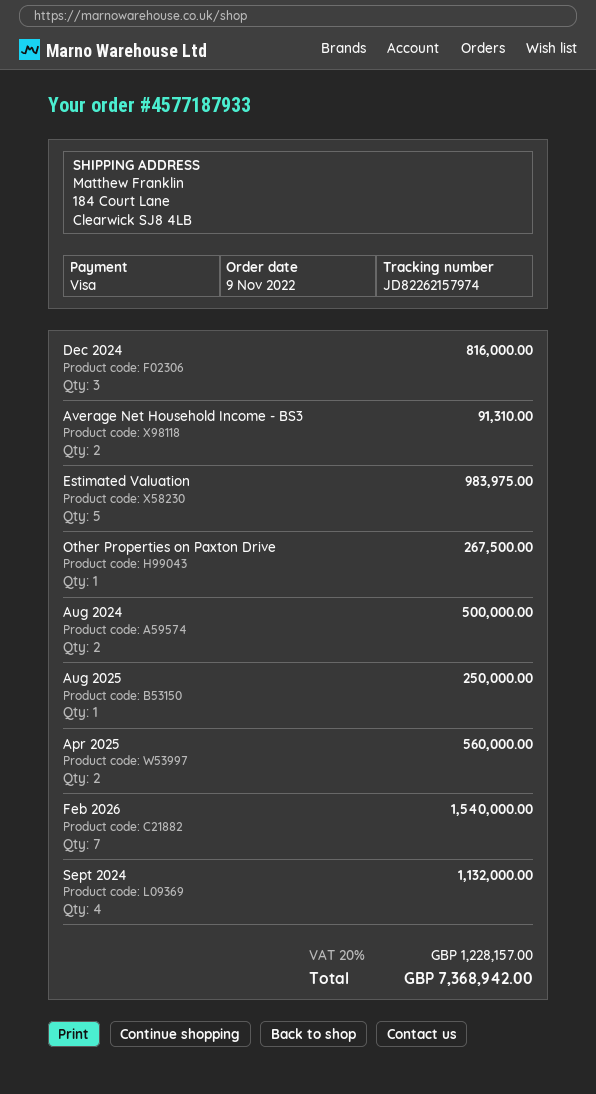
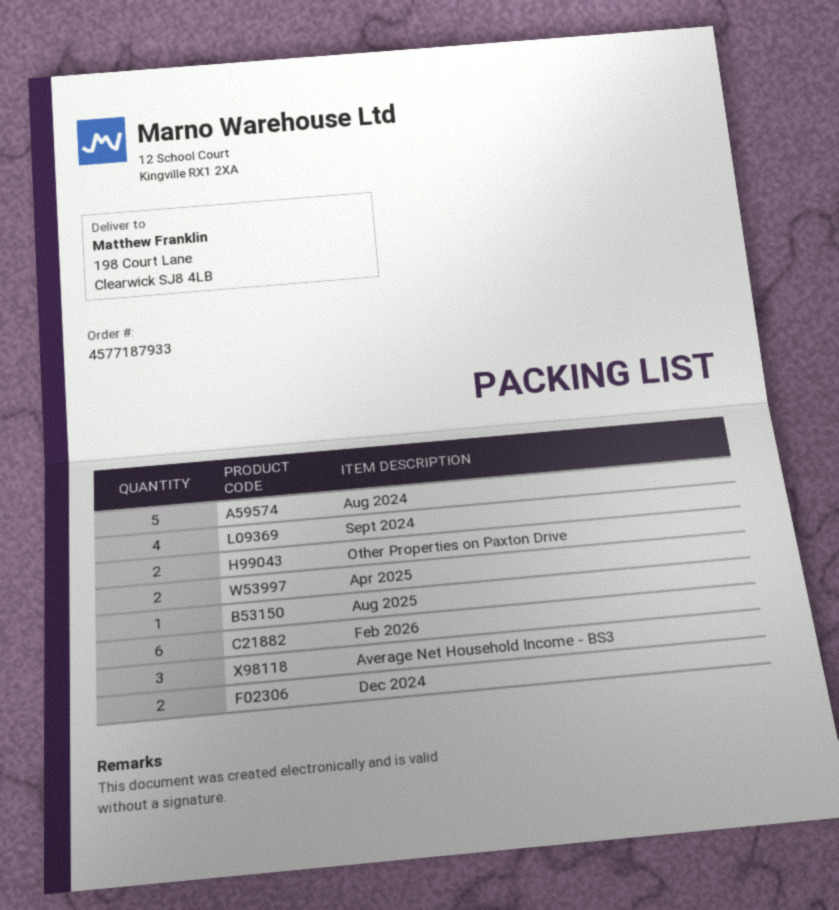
ship to: 184 Court Lane, Clearwick SJ8 4LB -> 198 Court Lane, Clearwick SJ8 4LB
Dec 2024: 3 -> 2
Average Net Household Income - BS3: 2 -> 3
Estimated Valuation: 5 -> none
Other Properties on Paxton Drive: 1 -> 2
Aug 2024: 2 -> 5
Feb 2026: 7 -> 6

